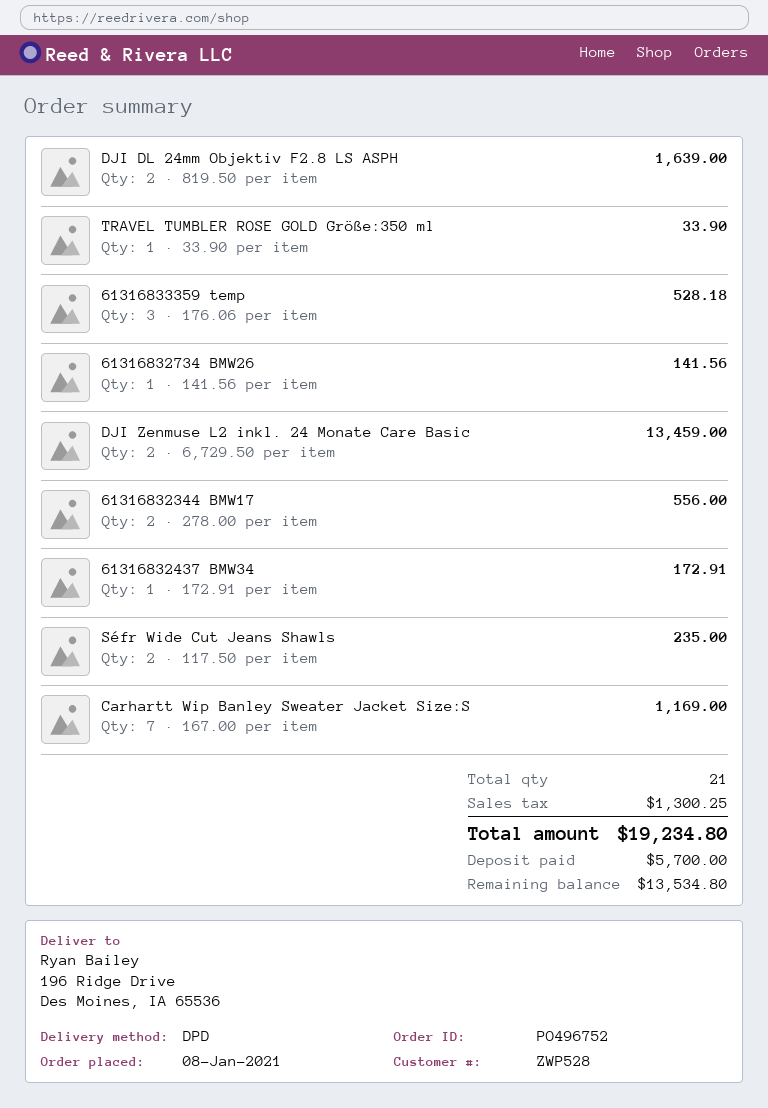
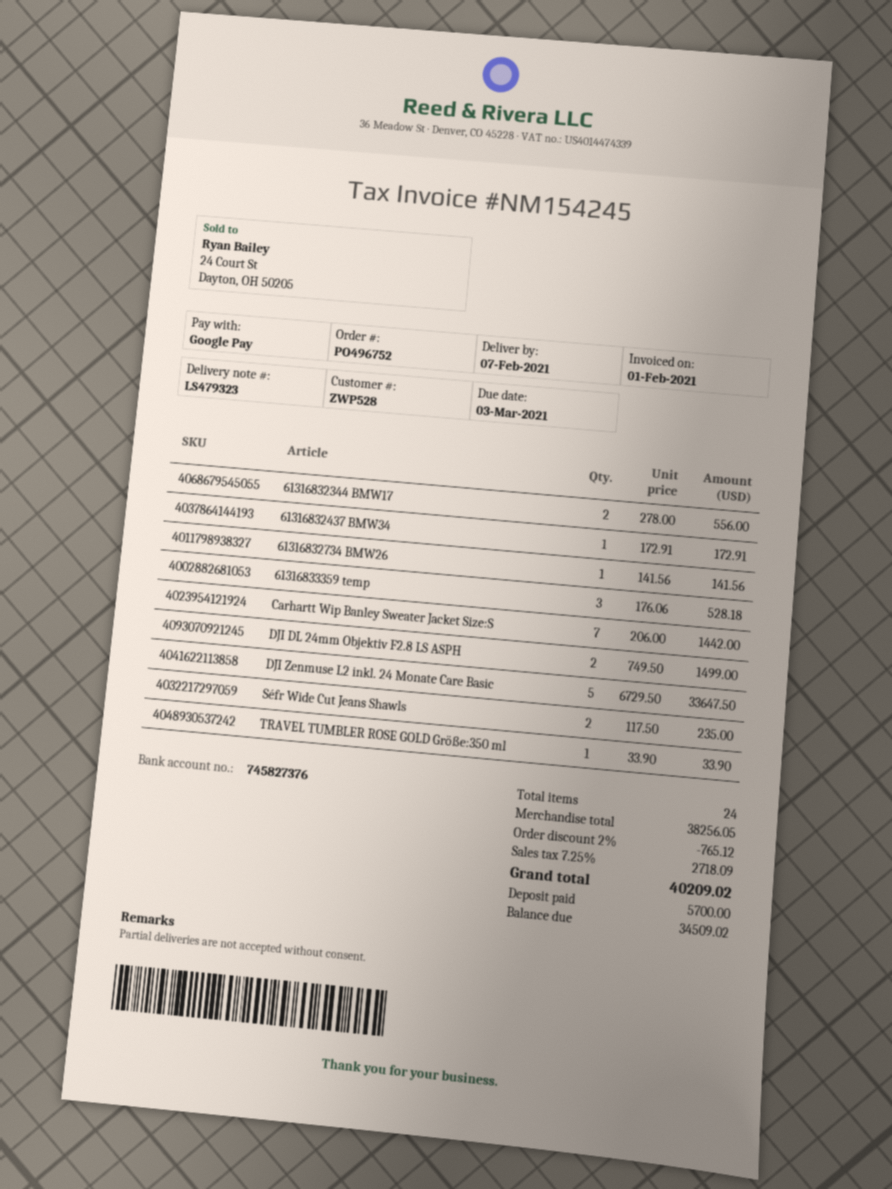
DJI DL 24mm Objektiv F2.8 LS ASPH: 2 x 819.50 = 1639.00 -> 2 x 749.50 = 1499.00
DJI Zenmuse L2 inkl. 24 Monate Care Basic: 2 x 6729.50 = 13459.00 -> 5 x 6729.50 = 33647.50
Carhartt Wip Banley Sweater Jacket Size:S: 7 x 167.00 = 1169.00 -> 7 x 206.00 = 1442.00
total quantity: 21 -> 24
discount: none -> 2% = 765.12
tax: 1300.25 -> 2718.09
total: 19234.80 -> 40209.02
balance: 13534.80 -> 34509.02

